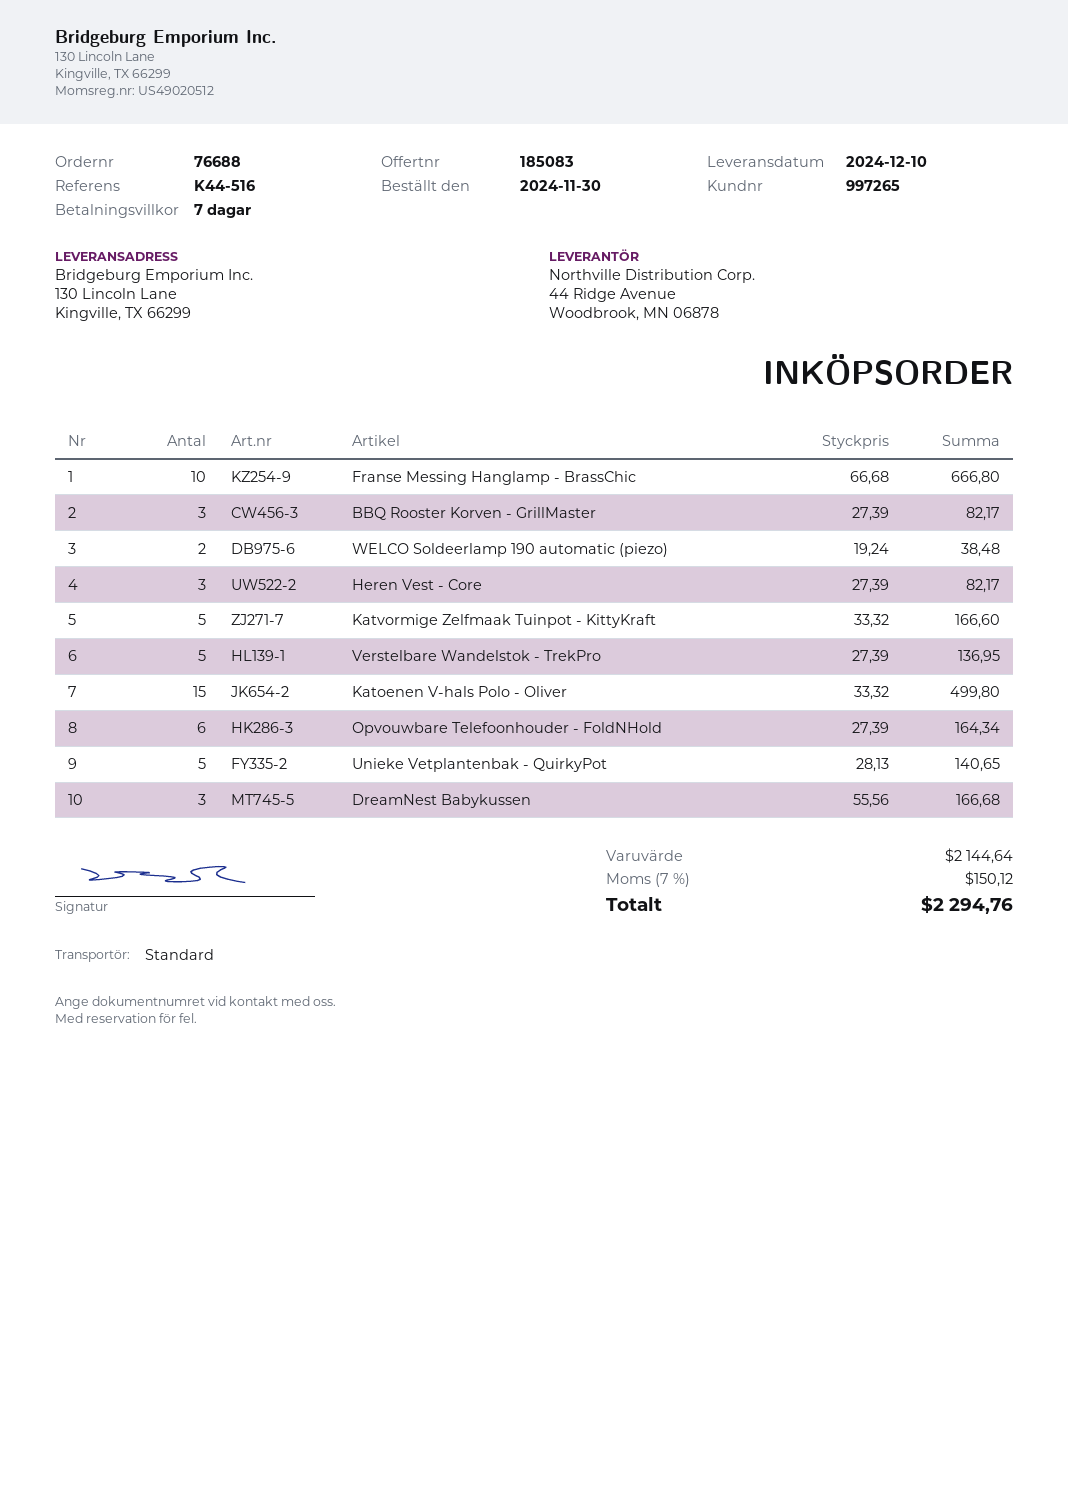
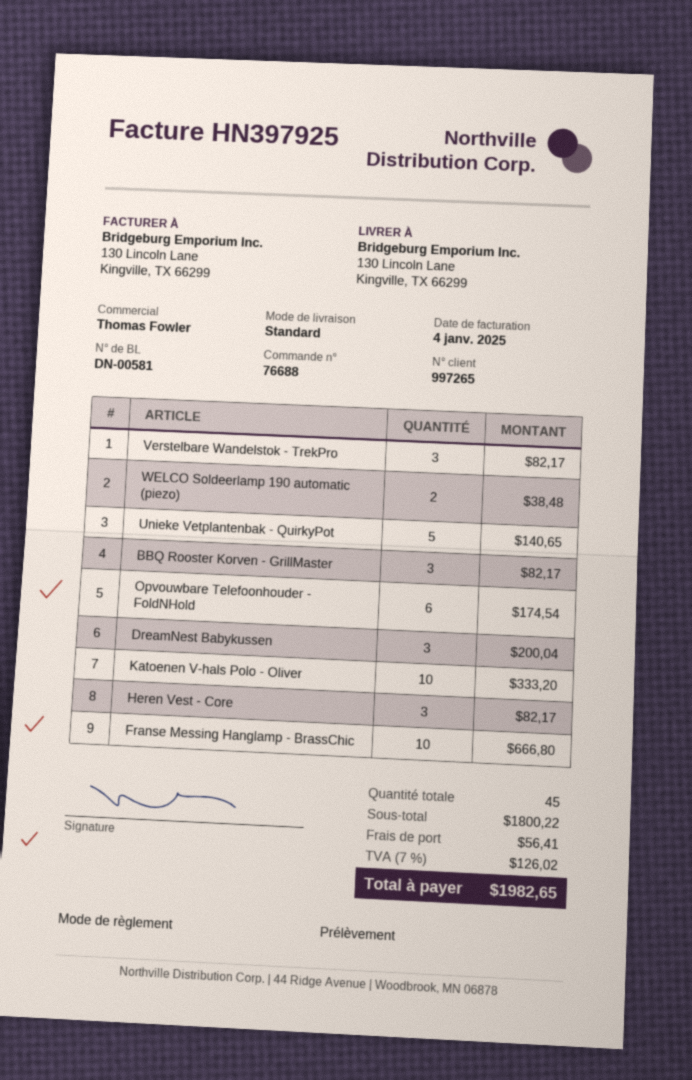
Katvormige Zelfmaak Tuinpot - KittyKraft: 5 for 166.60 -> none
Verstelbare Wandelstok - TrekPro: 5 for 136.95 -> 3 for 82.17
Katoenen V-hals Polo - Oliver: 15 for 499.80 -> 10 for 333.20
Opvouwbare Telefoonhouder - FoldNHold: 6 for 164.34 -> 6 for 174.54
DreamNest Babykussen: 3 for 166.68 -> 3 for 200.04
subtotal: 2144.64 -> 1800.22
shipping: none -> 56.41
tax: 7% = 150.12 -> 7% = 126.02
total: 2294.76 -> 1982.65

